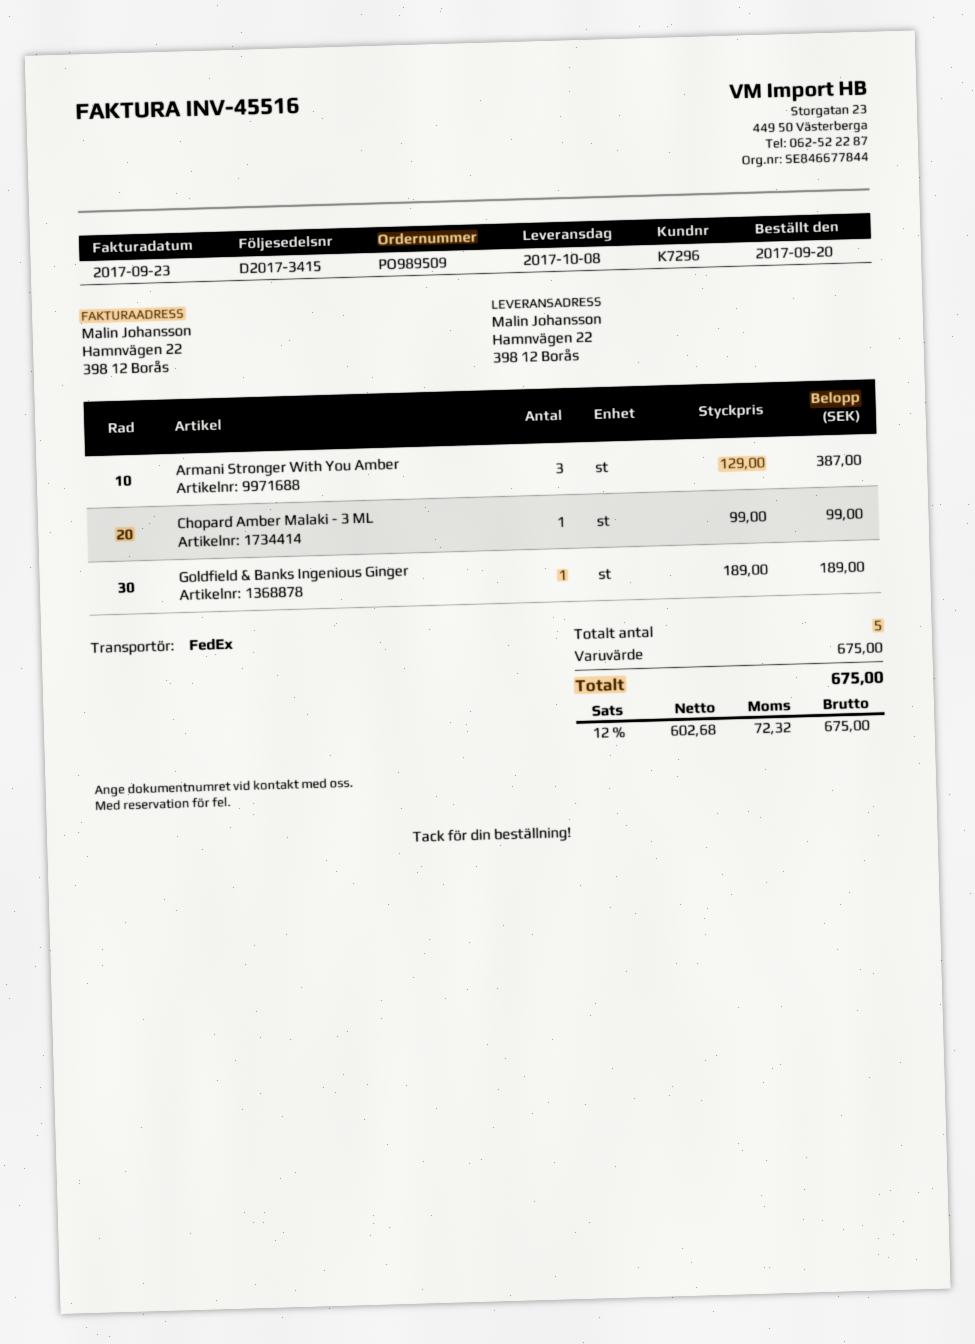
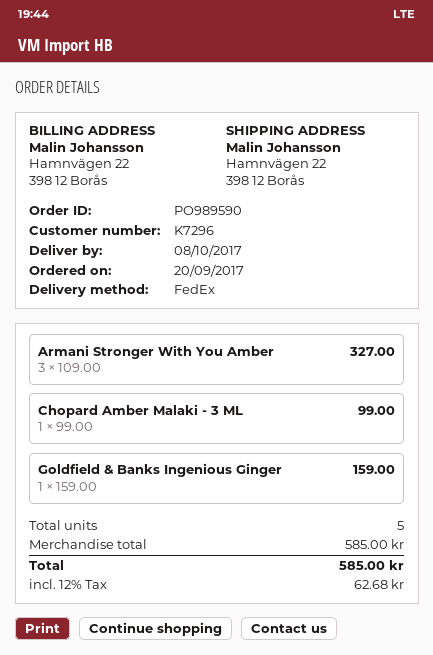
order number: PO989509 -> PO989590
Armani Stronger With You Amber: 3 x 129.00 = 387.00 -> 3 x 109.00 = 327.00
Goldfield & Banks Ingenious Ginger: 1 x 189.00 = 189.00 -> 1 x 159.00 = 159.00
subtotal: 675.00 -> 585.00
tax: 12% = 72.32 -> 12% = 62.68
total: 675.00 -> 585.00

